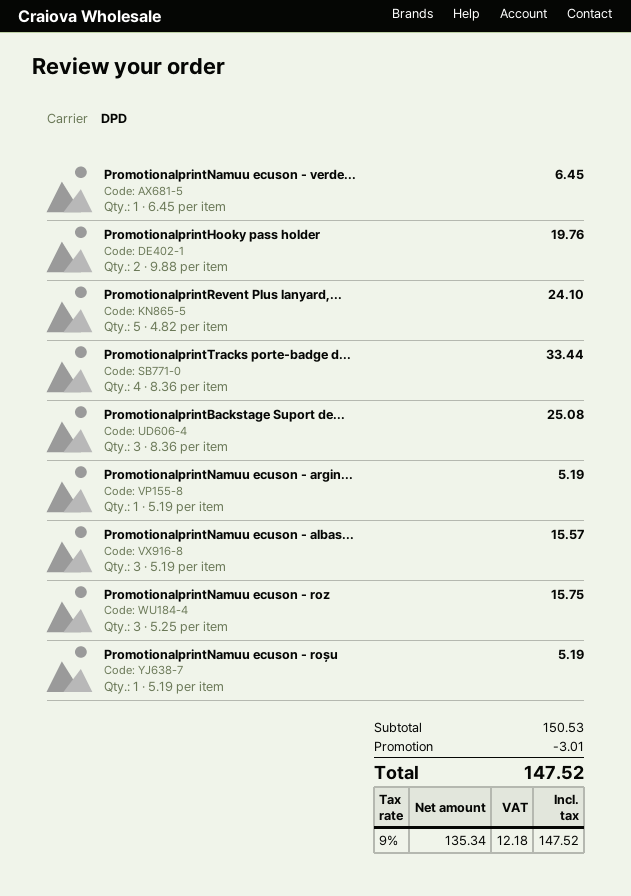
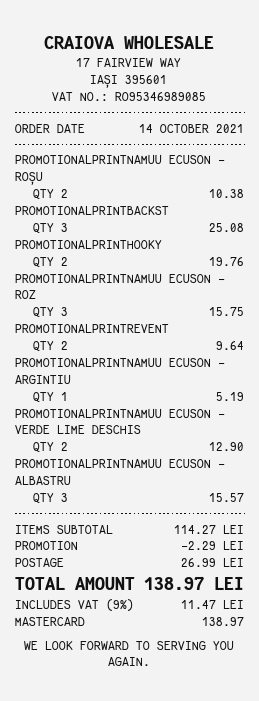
PromotionalprintNamuu ecuson - verde...: 1 for 6.45 -> 2 for 12.90
PromotionalprintRevent Plus lanyard,...: 5 for 24.10 -> 2 for 9.64
PromotionalprintTracks porte-badge d...: 4 for 33.44 -> none
PromotionalprintNamuu ecuson - roșu: 1 for 5.19 -> 2 for 10.38
subtotal: 150.53 -> 114.27
discount: 3.01 -> 2.29
shipping: none -> 26.99
tax: 9% = 12.18 -> 9% = 11.47
total: 147.52 -> 138.97

